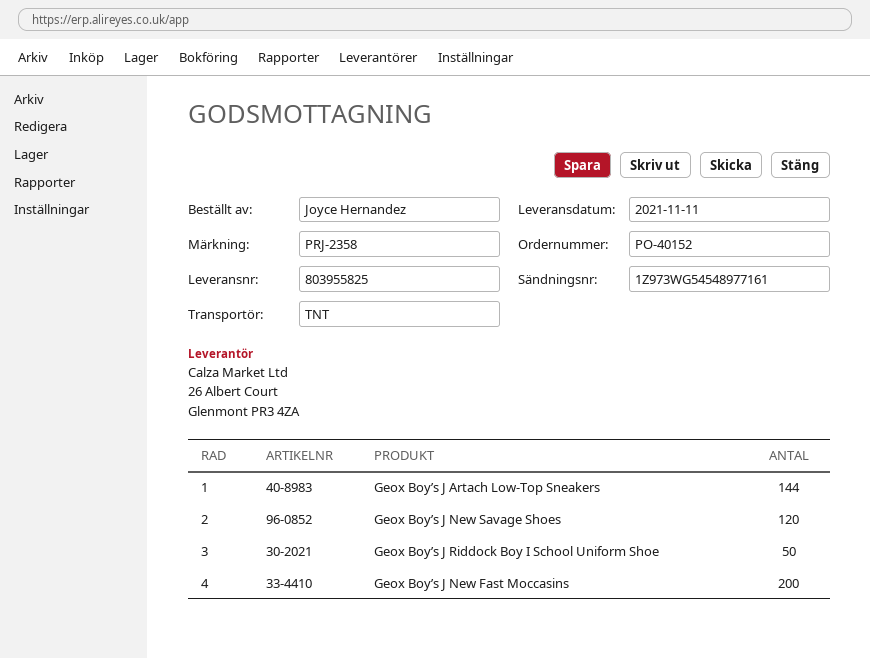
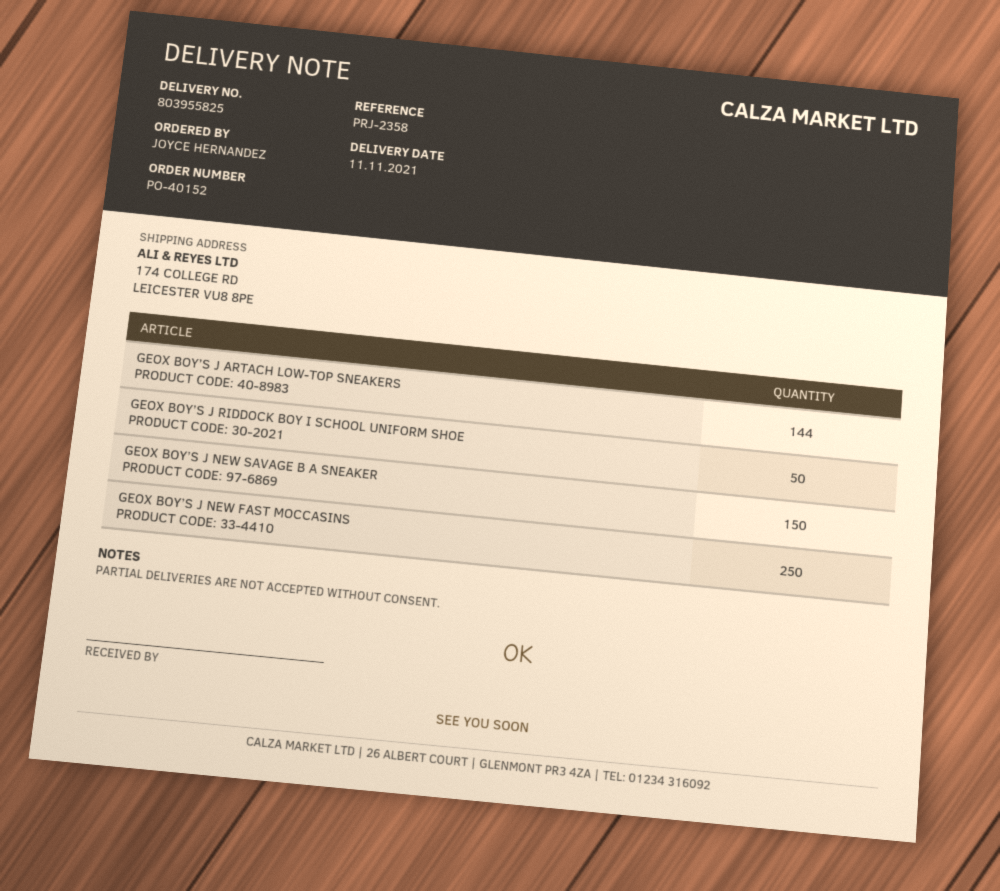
Geox Boy’s J New Savage Shoes: 120 -> none
Geox Boy’s J New Fast Moccasins: 200 -> 250
GEOX BOY’S J NEW SAVAGE B A SNEAKER: none -> 150

